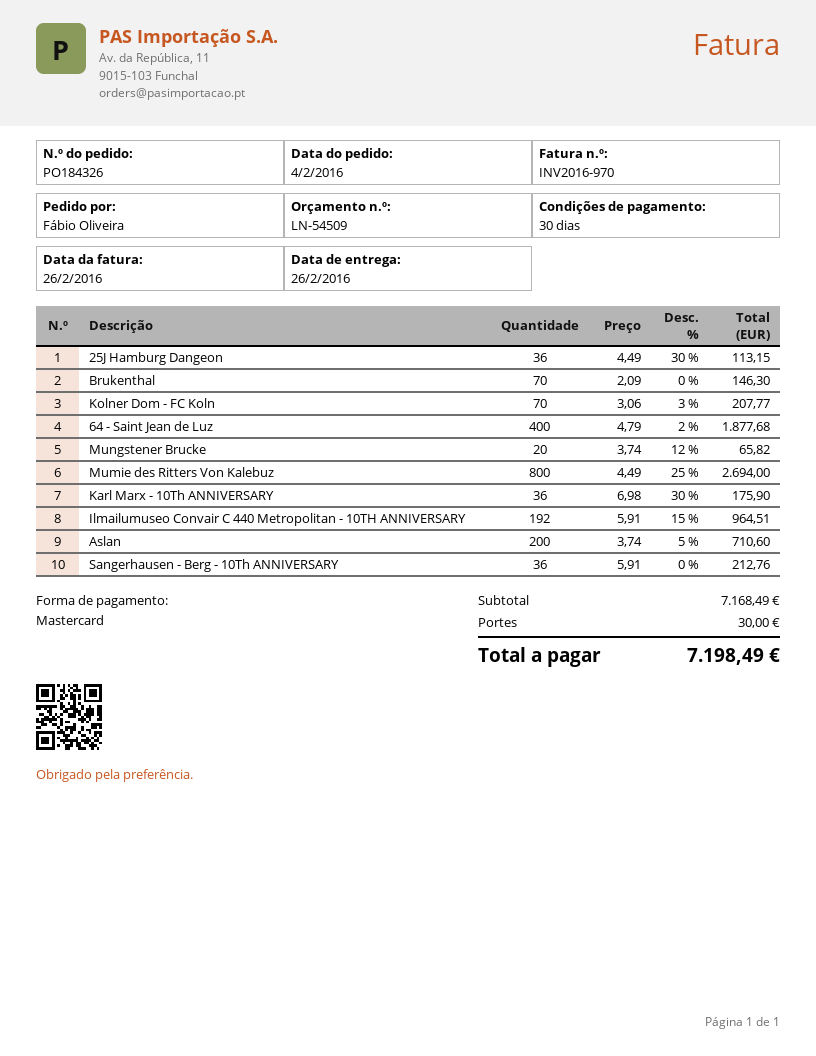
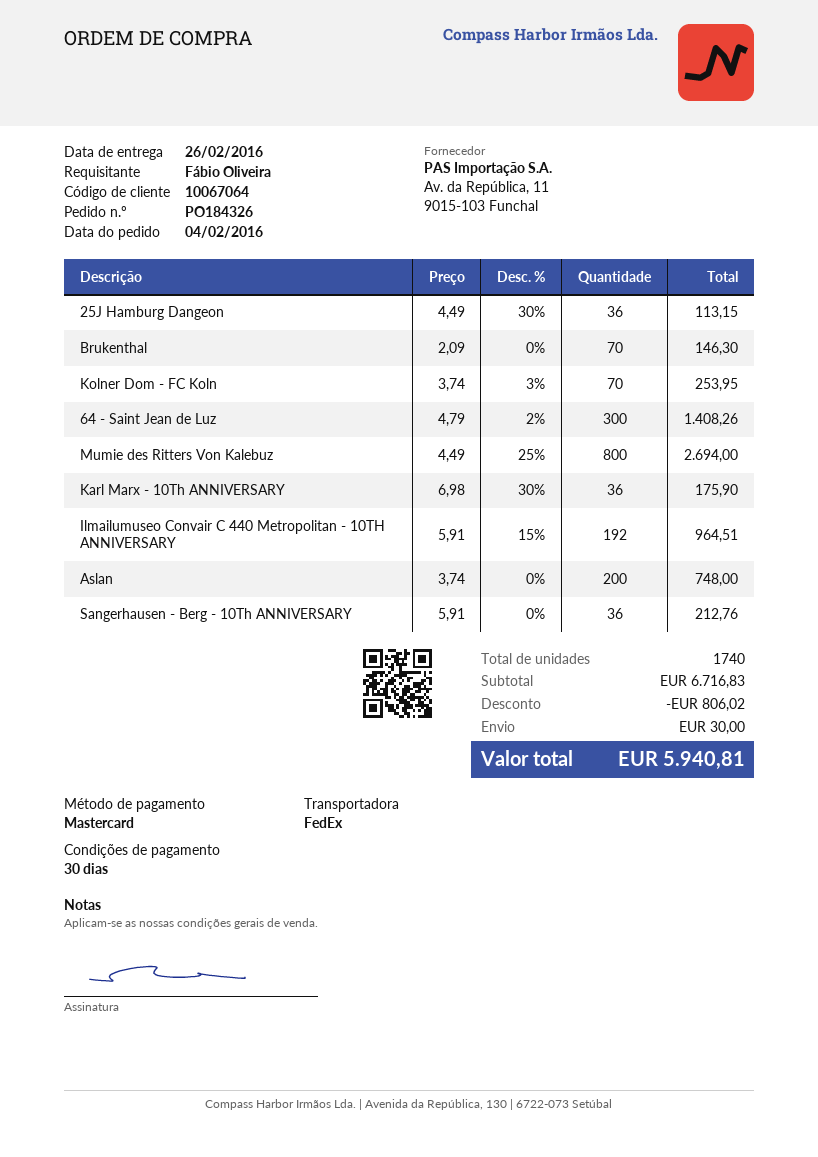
Kolner Dom - FC Koln: 70 x 3.06 - 3% = 207.77 -> 70 x 3.74 - 3% = 253.95
64 - Saint Jean de Luz: 400 x 4.79 - 2% = 1877.68 -> 300 x 4.79 - 2% = 1408.26
Mungstener Brucke: 20 x 3.74 - 12% = 65.82 -> none
Aslan: 200 x 3.74 - 5% = 710.60 -> 200 x 3.74 = 748.00
subtotal: 7168.49 -> 6716.83
discount: none -> 806.02
total: 7198.49 -> 5940.81

